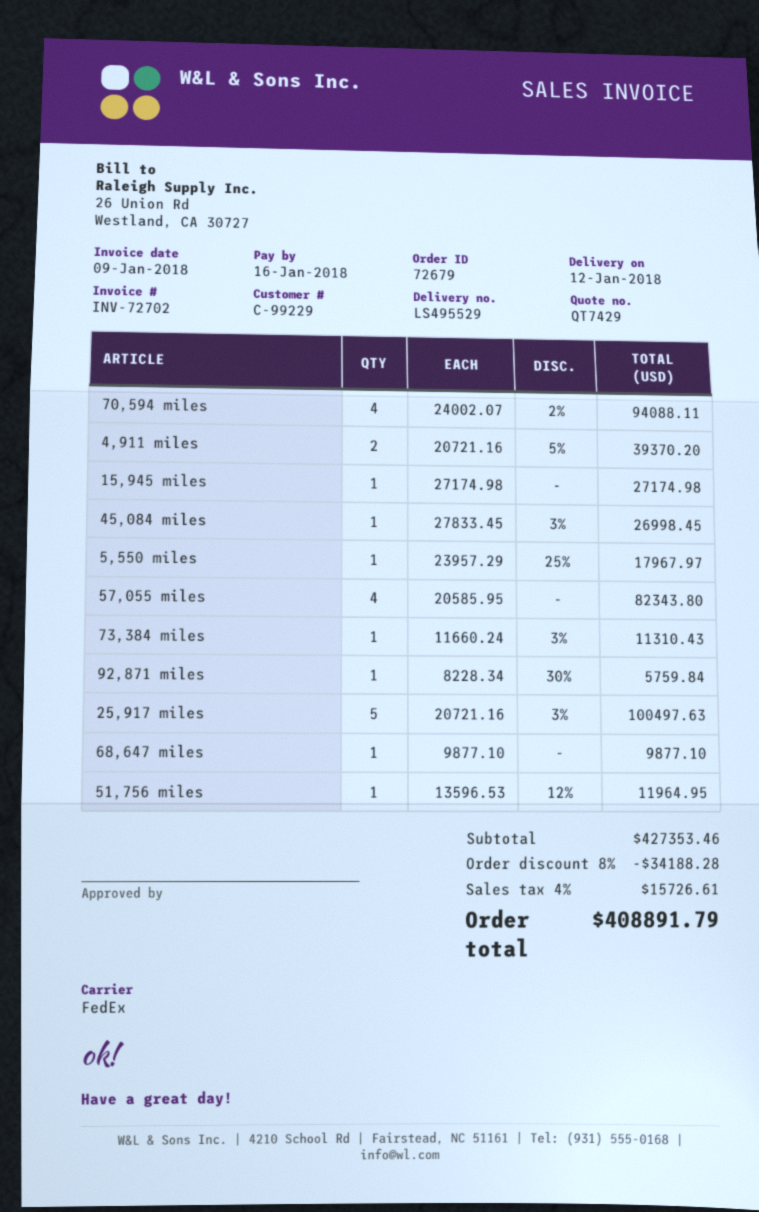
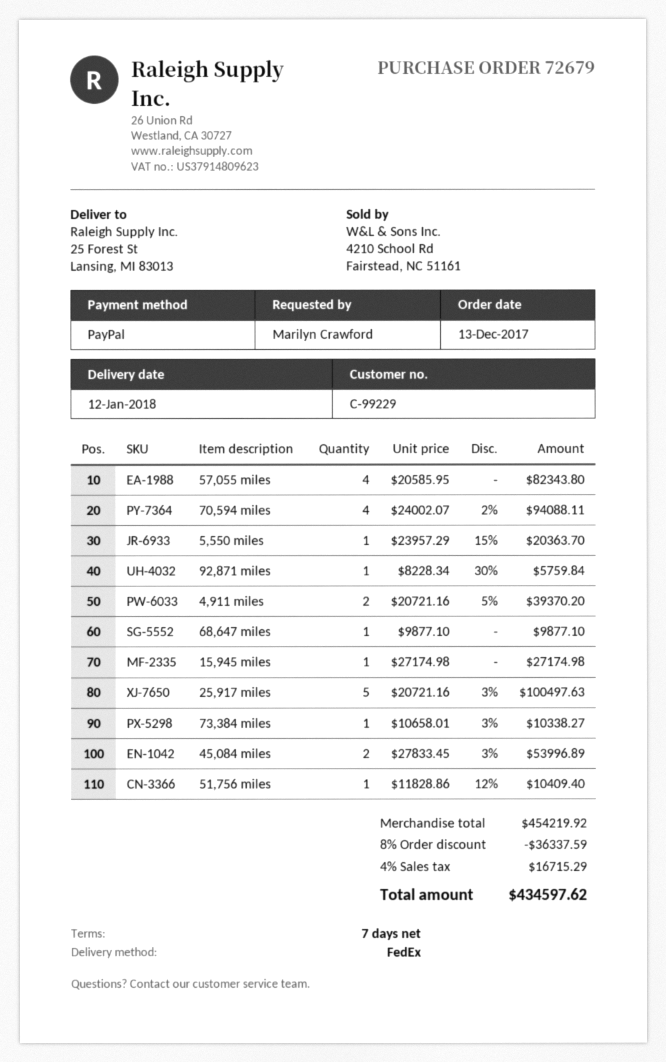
45,084 miles: 1 x 27833.45 - 3% = 26998.45 -> 2 x 27833.45 - 3% = 53996.89
5,550 miles: 1 x 23957.29 - 25% = 17967.97 -> 1 x 23957.29 - 15% = 20363.70
73,384 miles: 1 x 11660.24 - 3% = 11310.43 -> 1 x 10658.01 - 3% = 10338.27
51,756 miles: 1 x 13596.53 - 12% = 11964.95 -> 1 x 11828.86 - 12% = 10409.40
subtotal: 427353.46 -> 454219.92
discount: 8% = 34188.28 -> 8% = 36337.59
tax: 4% = 15726.61 -> 4% = 16715.29
total: 408891.79 -> 434597.62

